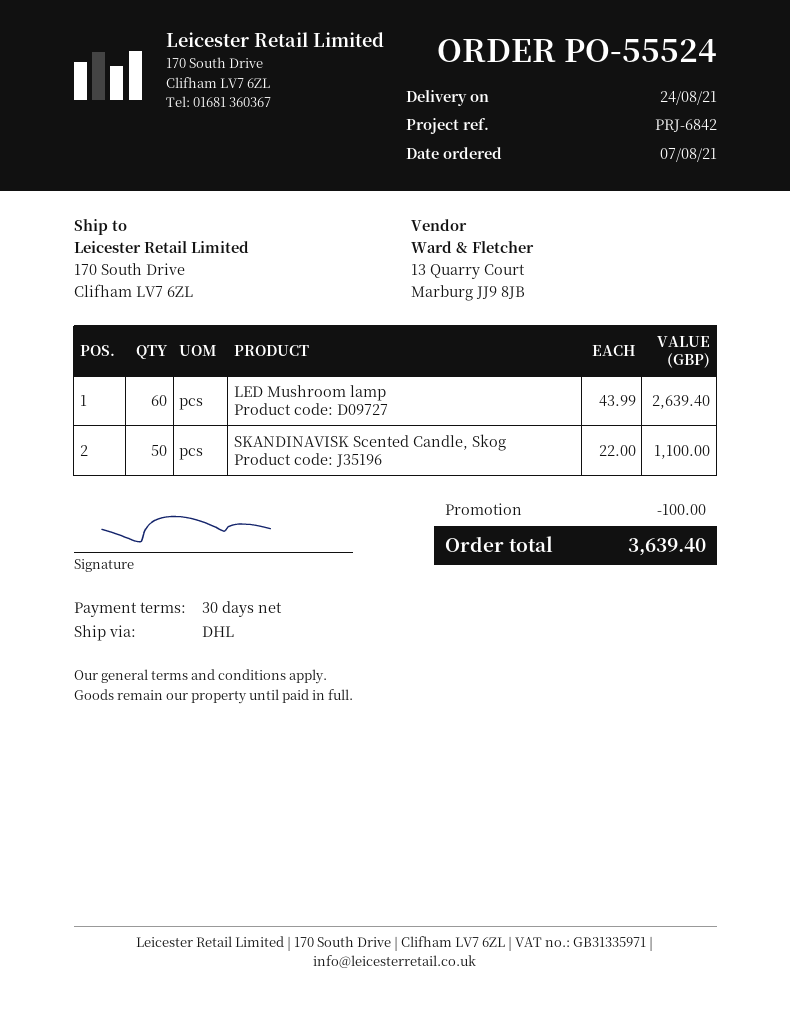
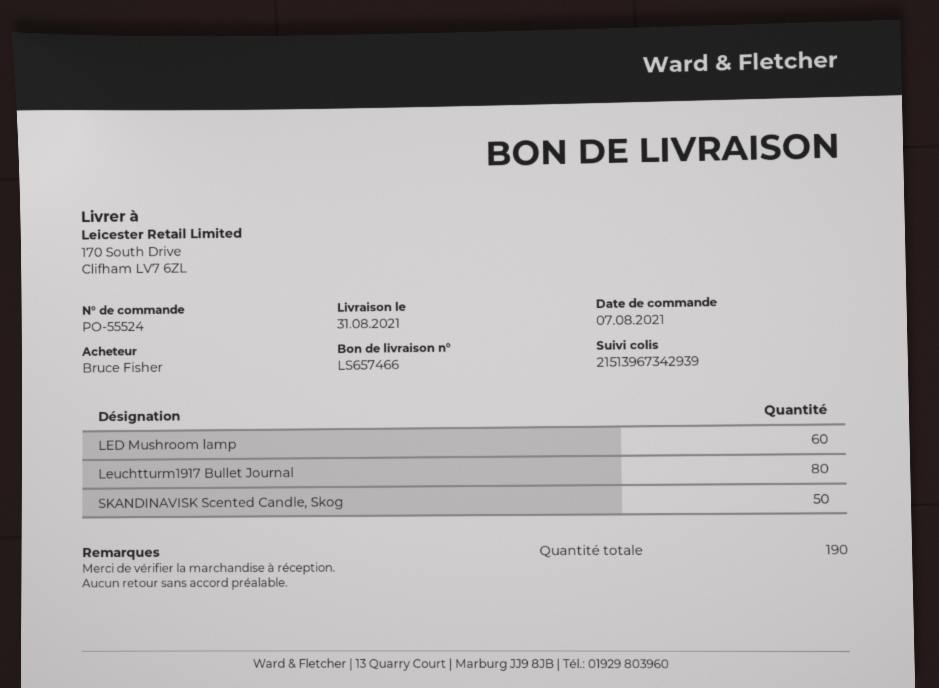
delivery date: 2021-08-24 -> 2021-08-31
Leuchtturm1917 Bullet Journal: none -> 80

